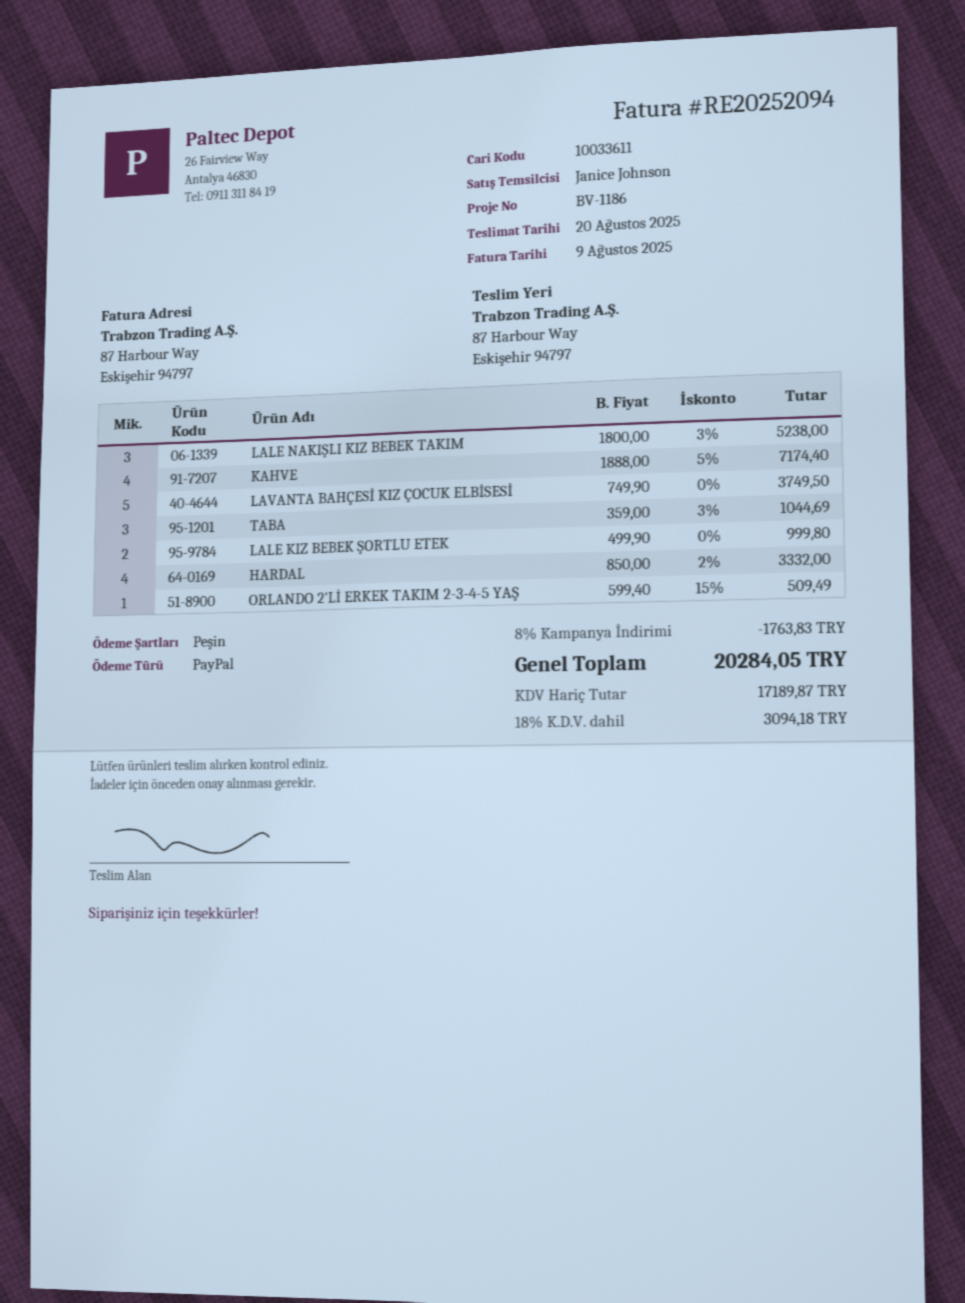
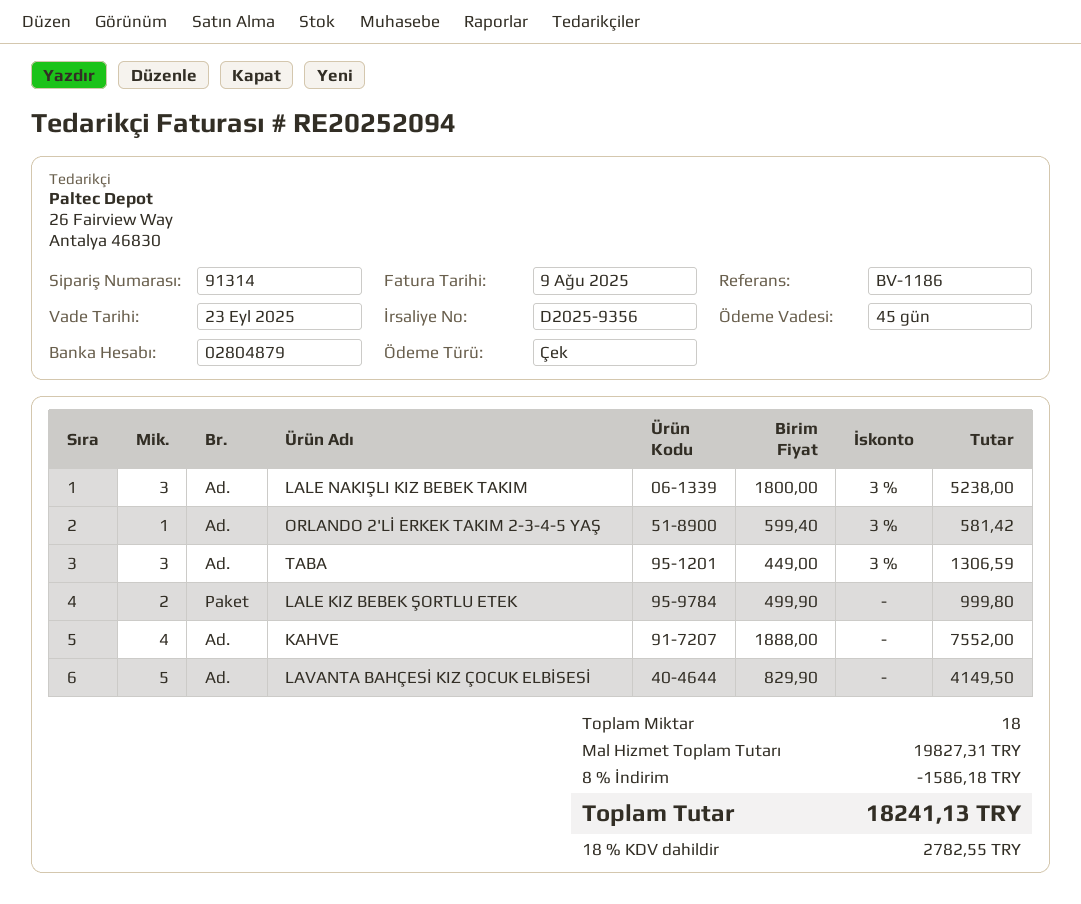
payment terms: on receipt -> 45 days
payment method: PayPal -> cheque
KAHVE: 4 x 1888.00 - 5% = 7174.40 -> 4 x 1888.00 = 7552.00
LAVANTA BAHÇESİ KIZ ÇOCUK ELBİSESİ: 5 x 749.90 = 3749.50 -> 5 x 829.90 = 4149.50
TABA: 3 x 359.00 - 3% = 1044.69 -> 3 x 449.00 - 3% = 1306.59
HARDAL: 4 x 850.00 - 2% = 3332.00 -> none
ORLANDO 2'Lİ ERKEK TAKIM 2-3-4-5 YAŞ: 1 x 599.40 - 15% = 509.49 -> 1 x 599.40 - 3% = 581.42
discount: 8% = 1763.83 -> 8% = 1586.18
tax: 18% = 3094.18 -> 18% = 2782.55
total: 20284.05 -> 18241.13

